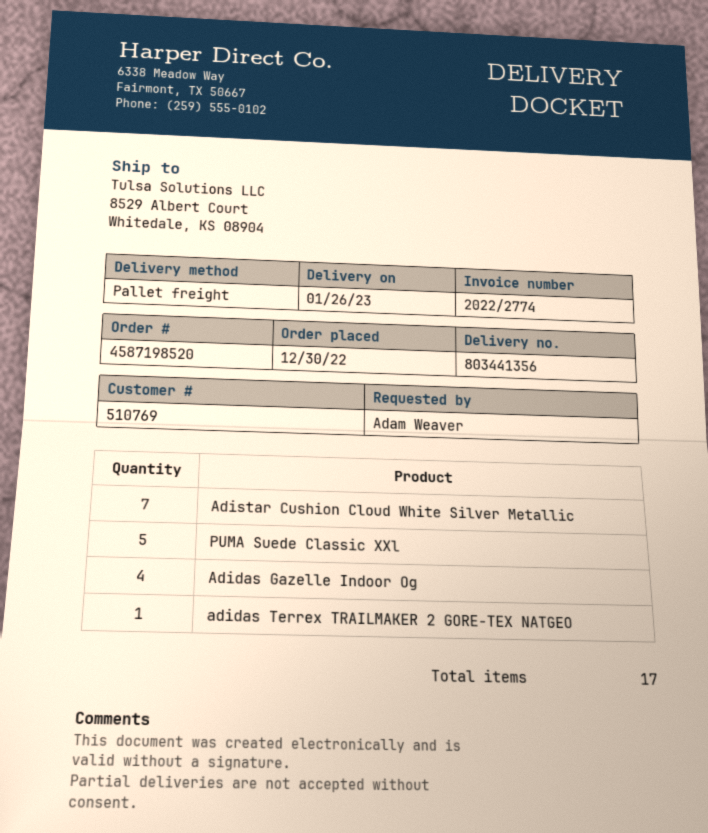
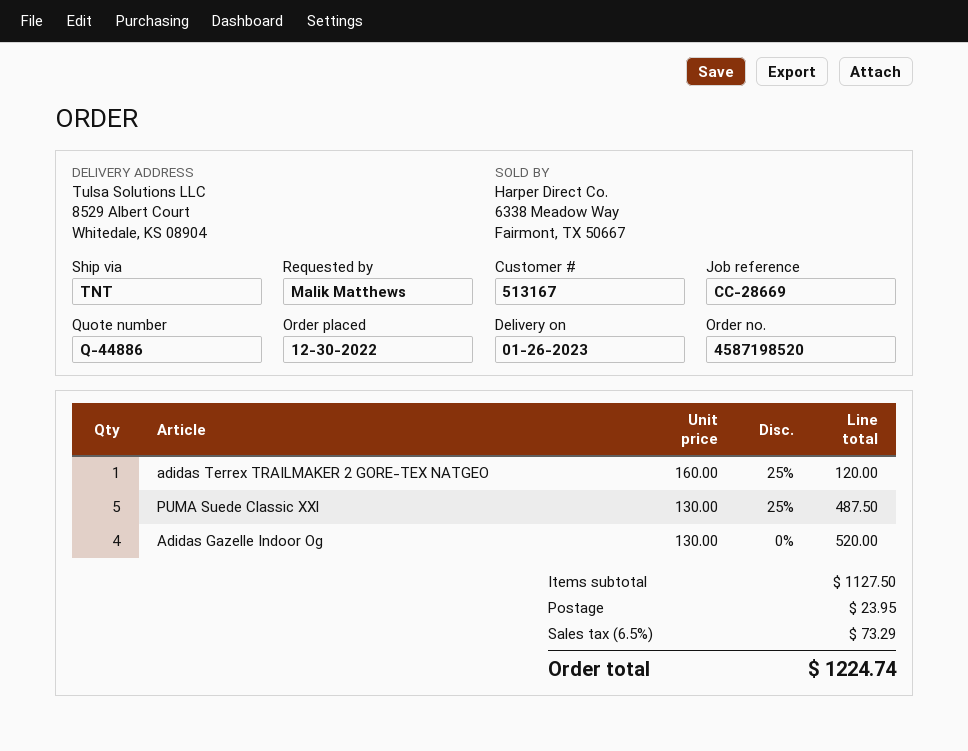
customer number: 510769 -> 513167
ordered by: Adam Weaver -> Malik Matthews
shipping method: pallet freight -> TNT
Adistar Cushion Cloud White Silver Metallic: 7 -> none

